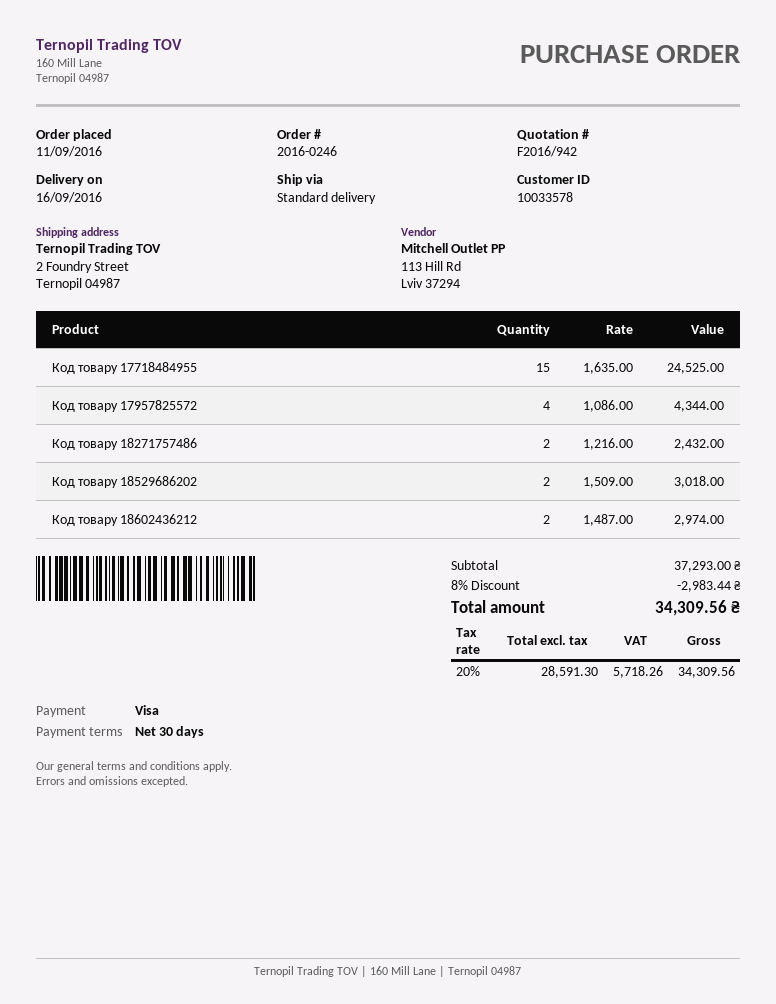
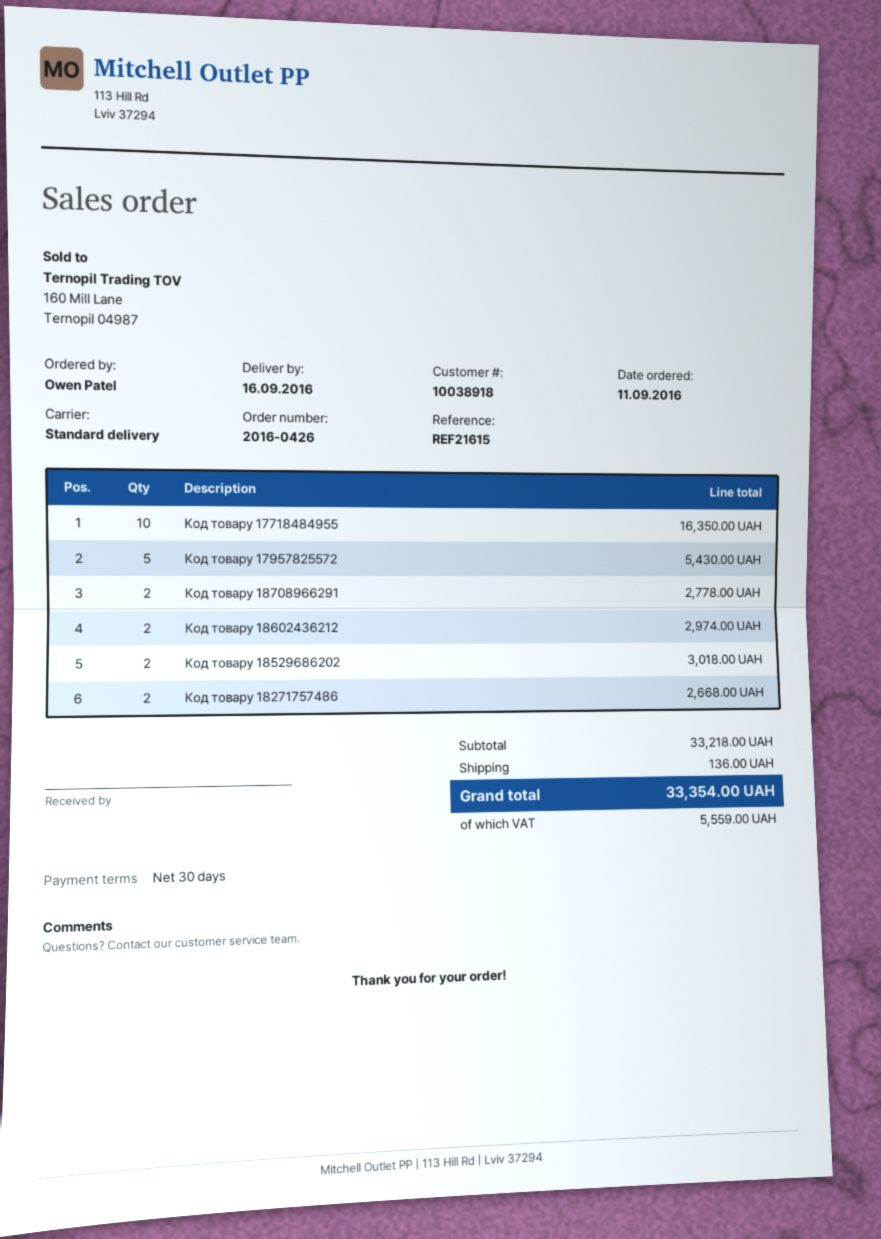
order number: 2016-0246 -> 2016-0426
customer number: 10033578 -> 10038918
Код товару 17718484955: 15 for 24525.00 -> 10 for 16350.00
Код товару 17957825572: 4 for 4344.00 -> 5 for 5430.00
Код товару 18271757486: 2 for 2432.00 -> 2 for 2668.00
Код товару 18708966291: none -> 2 for 2778.00
subtotal: 37293.00 -> 33218.00
discount: 8% = 2983.44 -> none
shipping: none -> 136.00
tax: 5718.26 -> 5559.00
total: 34309.56 -> 33354.00

